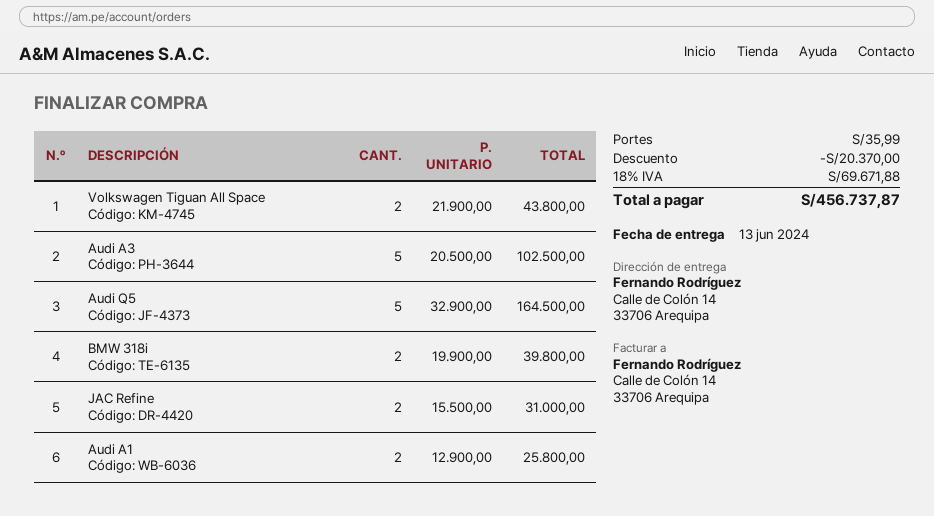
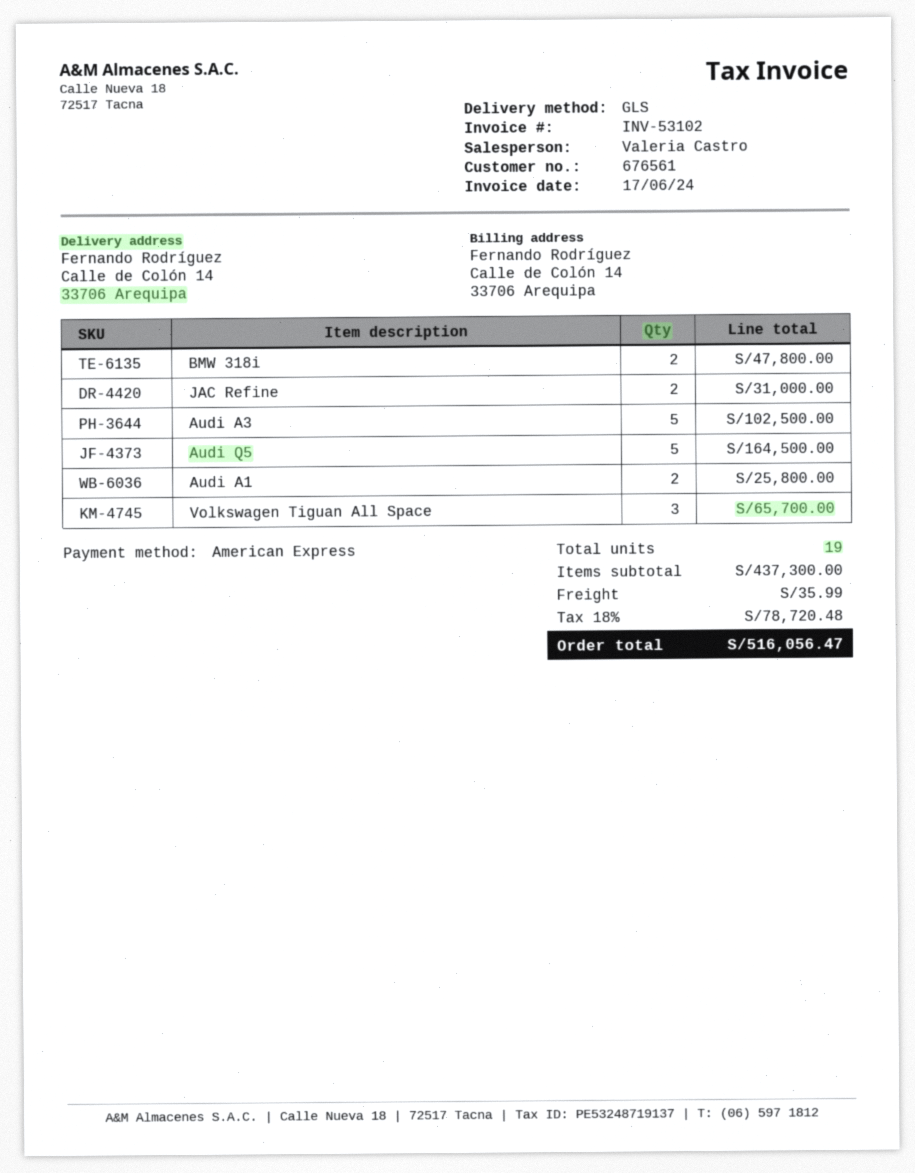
Volkswagen Tiguan All Space: 2 for 43800.00 -> 3 for 65700.00
BMW 318i: 2 for 39800.00 -> 2 for 47800.00
discount: 20370.00 -> none
tax: 18% = 69671.88 -> 18% = 78720.48
total: 456737.87 -> 516056.47

